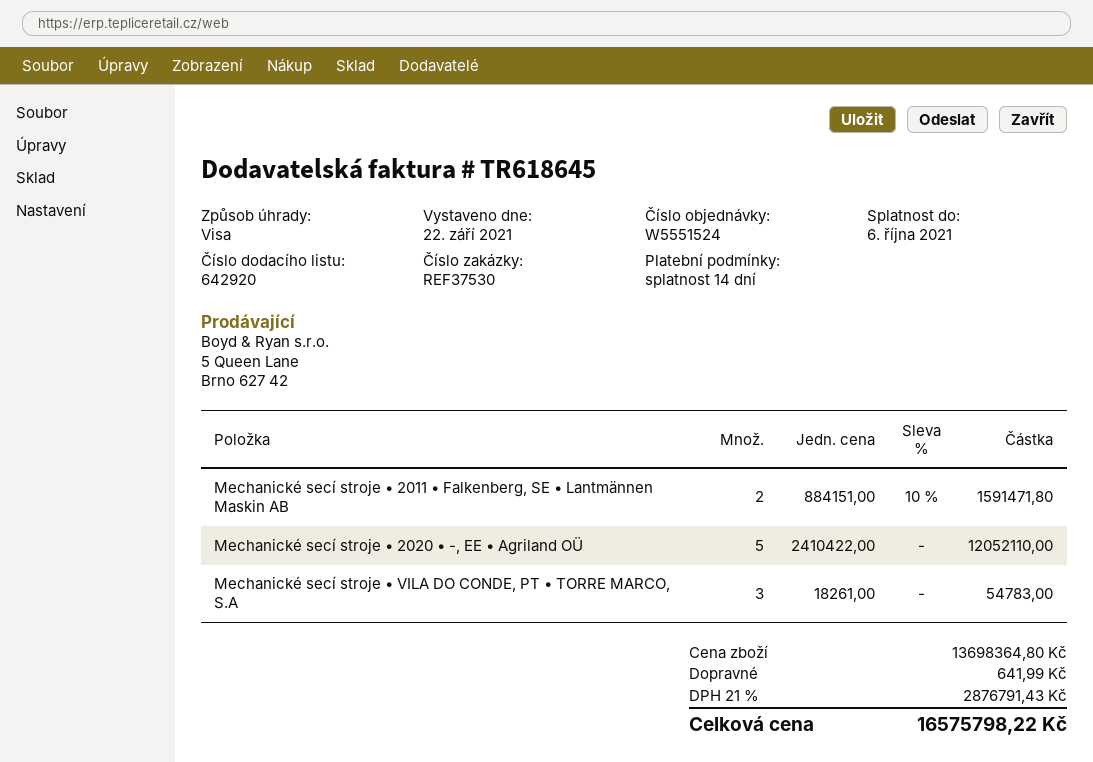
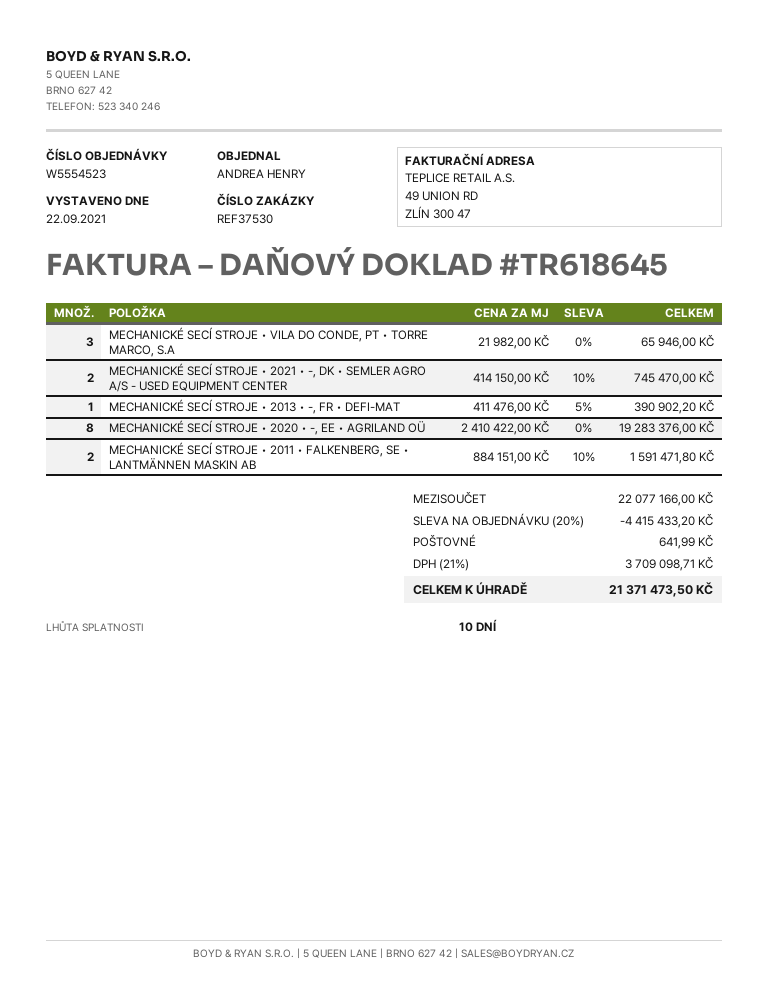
order number: W5551524 -> W5554523
payment terms: 14 days -> 10 days
Mechanické secí stroje • 2020 • -, EE • Agriland OÜ: 5 x 2410422.00 = 12052110.00 -> 8 x 2410422.00 = 19283376.00
Mechanické secí stroje • VILA DO CONDE, PT • TORRE MARCO, S.A: 3 x 18261.00 = 54783.00 -> 3 x 21982.00 = 65946.00
MECHANICKÉ SECÍ STROJE • 2021 • -, DK • SEMLER AGRO A/S - USED EQUIPMENT CENTER: none -> 2 x 414150.00 - 10% = 745470.00
MECHANICKÉ SECÍ STROJE • 2013 • -, FR • DEFI-MAT: none -> 1 x 411476.00 - 5% = 390902.20
subtotal: 13698364.80 -> 22077166.00
discount: none -> 20% = 4415433.20
tax: 21% = 2876791.43 -> 21% = 3709098.71
total: 16575798.22 -> 21371473.50

